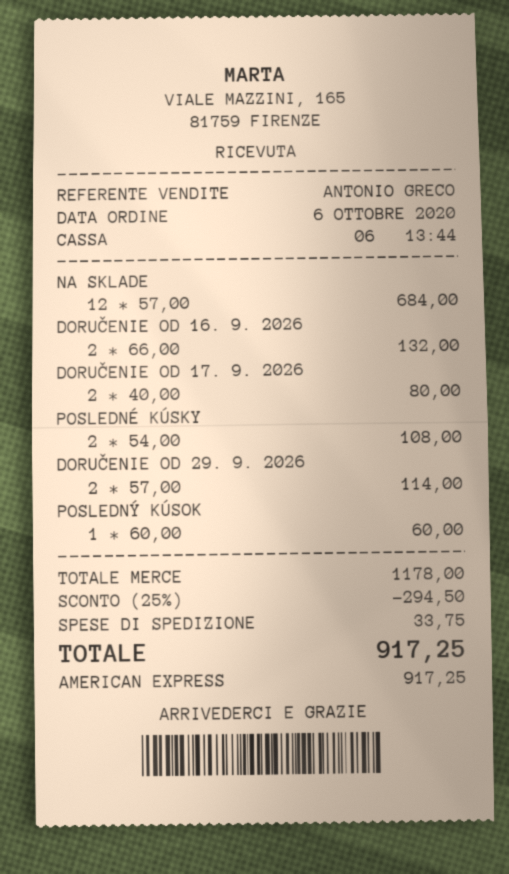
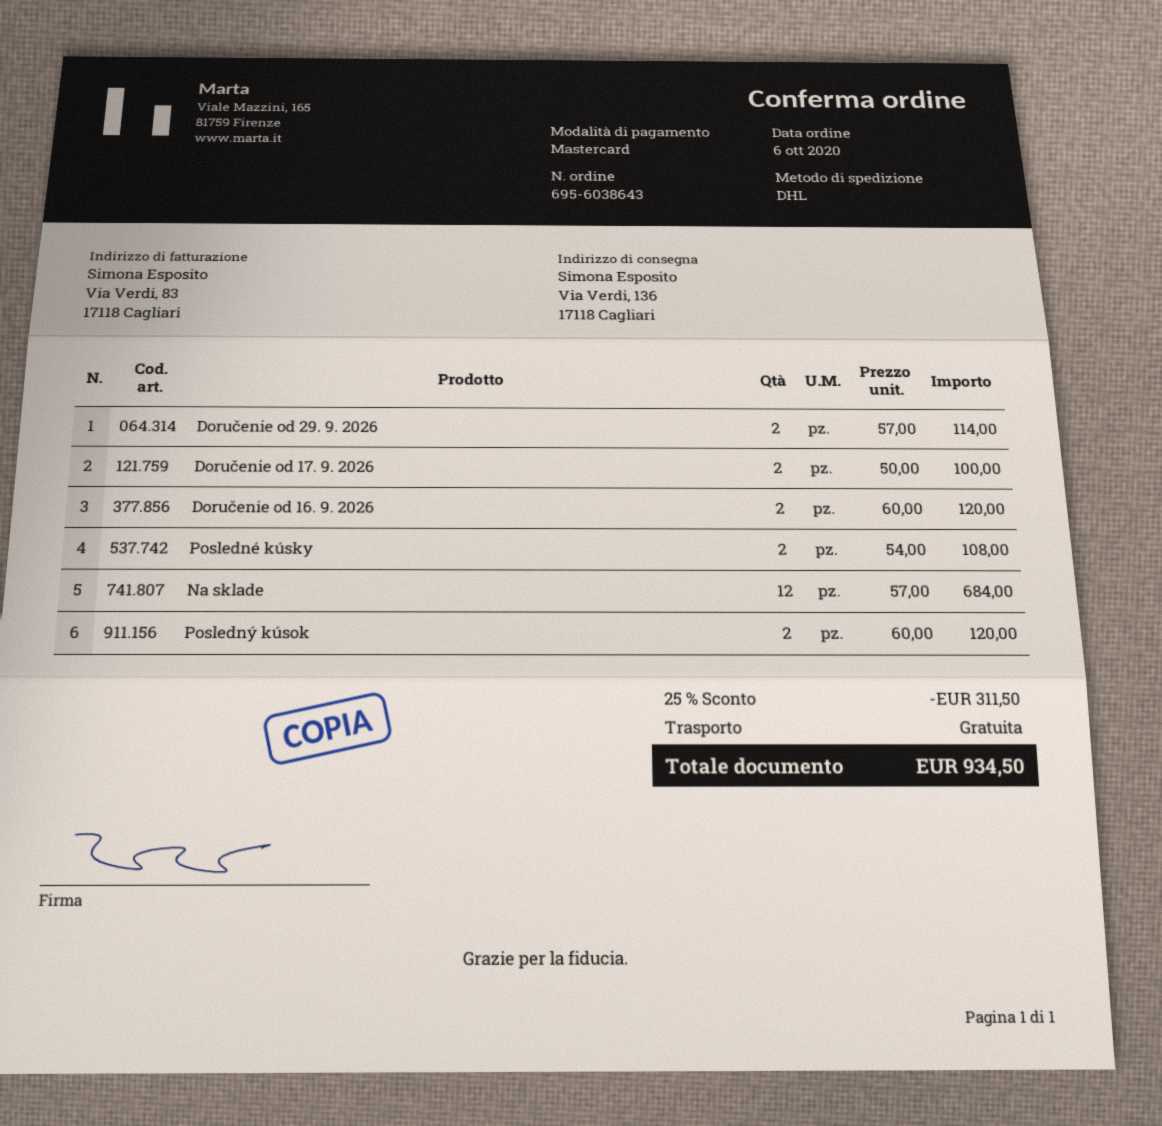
payment method: American Express -> Mastercard
DORUČENIE OD 16. 9. 2026: 2 x 66.00 = 132.00 -> 2 x 60.00 = 120.00
DORUČENIE OD 17. 9. 2026: 2 x 40.00 = 80.00 -> 2 x 50.00 = 100.00
POSLEDNÝ KÚSOK: 1 x 60.00 = 60.00 -> 2 x 60.00 = 120.00
discount: 25% = 294.50 -> 25% = 311.50
shipping: 33.75 -> 0.00
total: 917.25 -> 934.50

